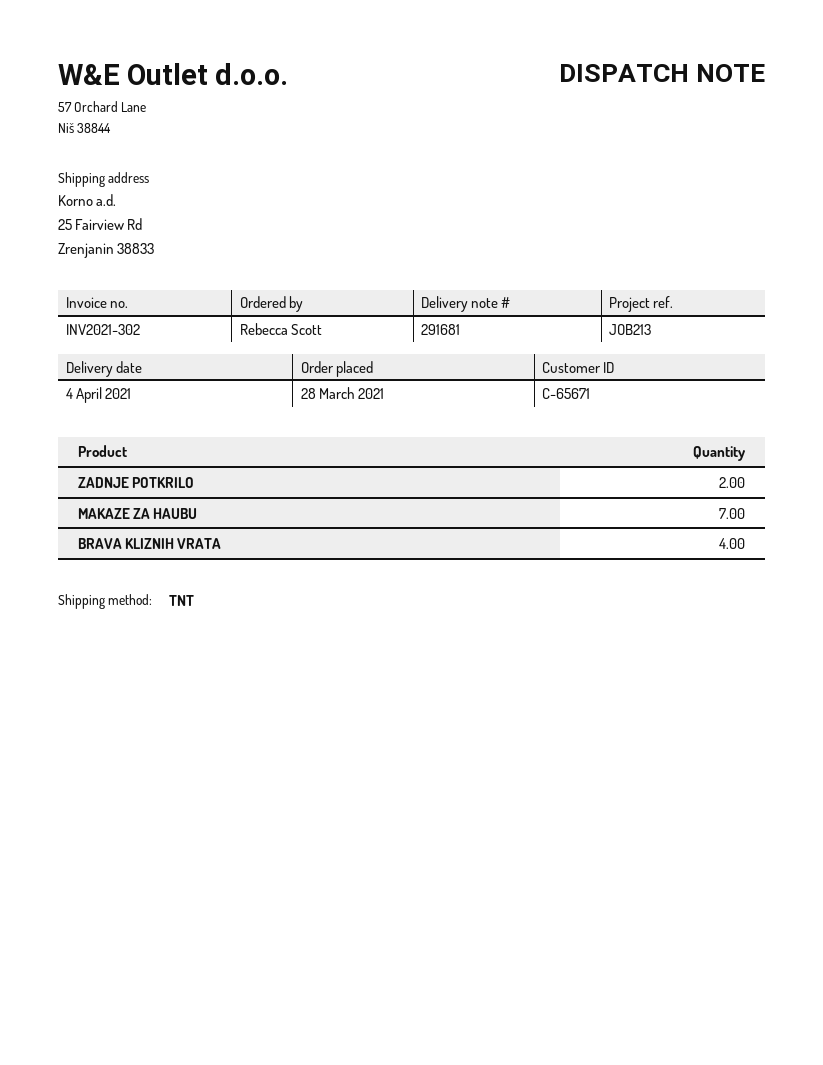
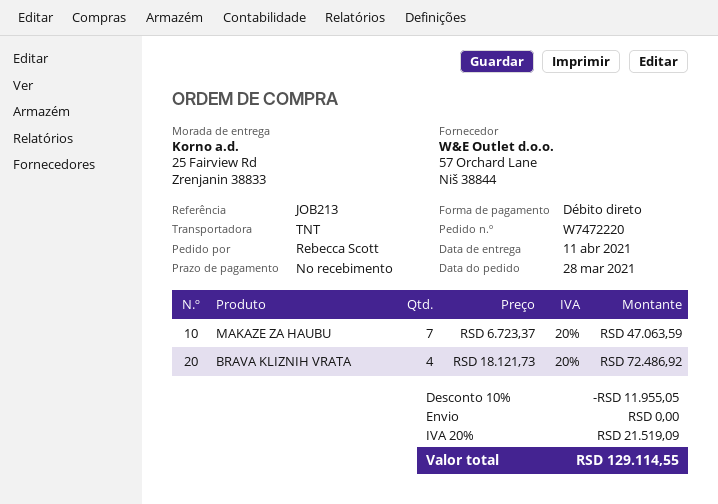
delivery date: 2021-04-04 -> 2021-04-11
ZADNJE POTKRILO: 2 -> none

